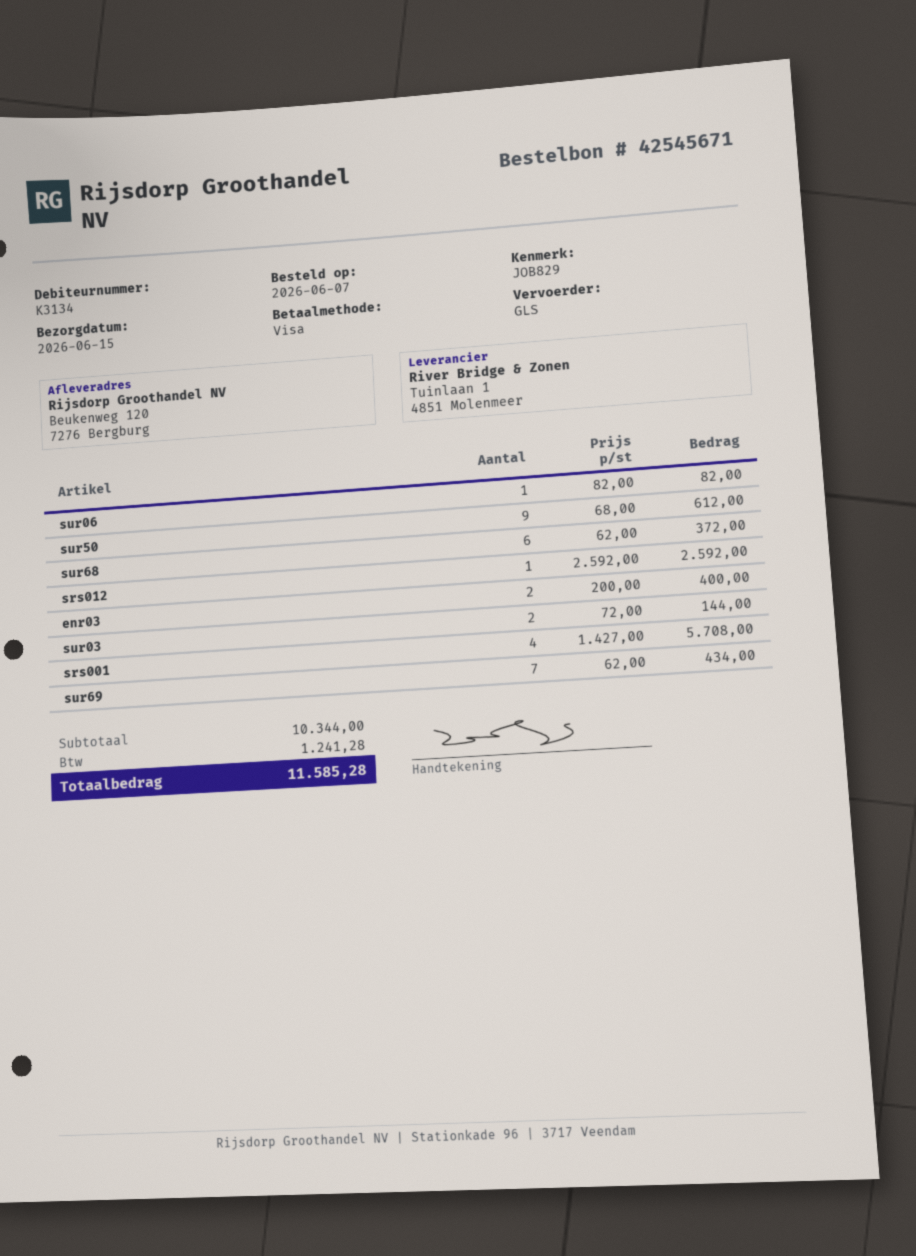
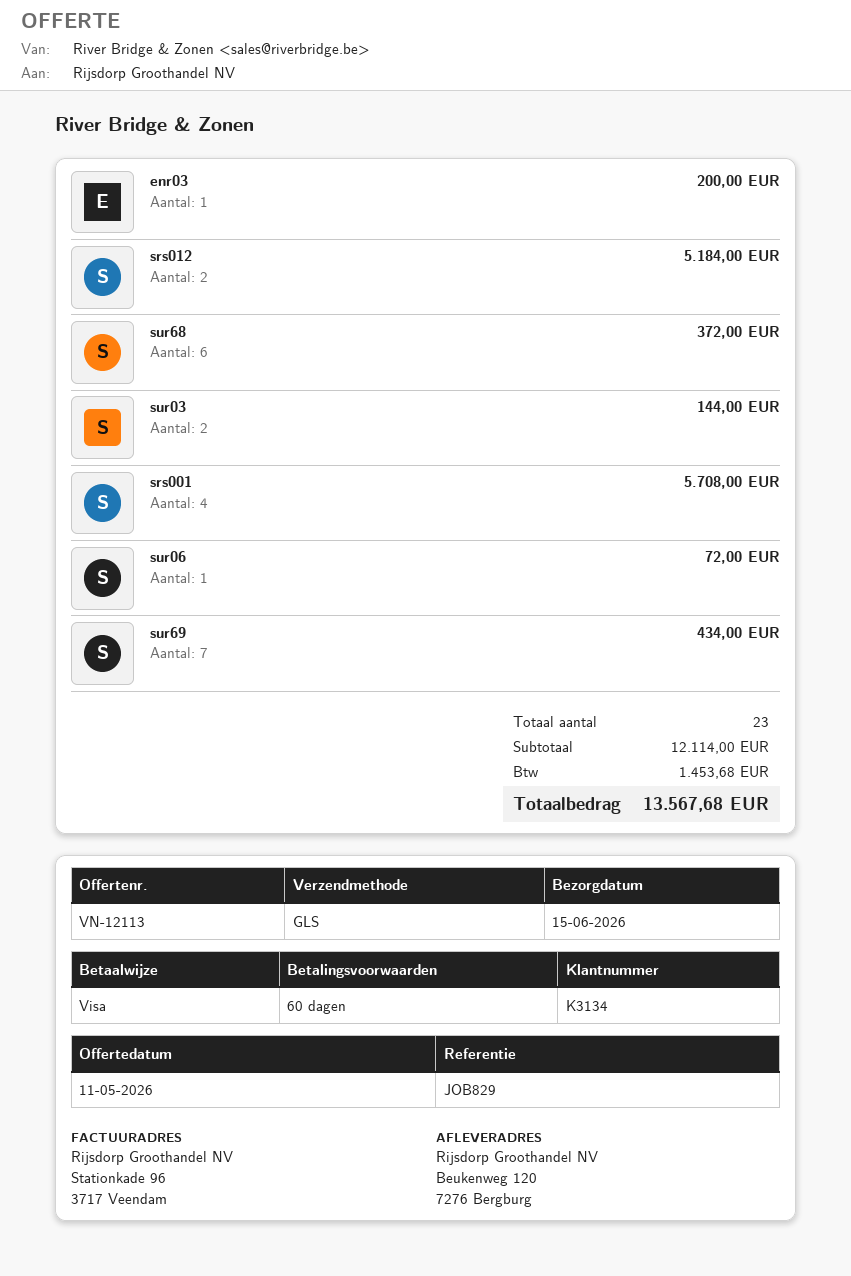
sur06: 1 for 82.00 -> 1 for 72.00
sur50: 9 for 612.00 -> none
srs012: 1 for 2592.00 -> 2 for 5184.00
enr03: 2 for 400.00 -> 1 for 200.00
subtotal: 10344.00 -> 12114.00
tax: 1241.28 -> 1453.68
total: 11585.28 -> 13567.68

